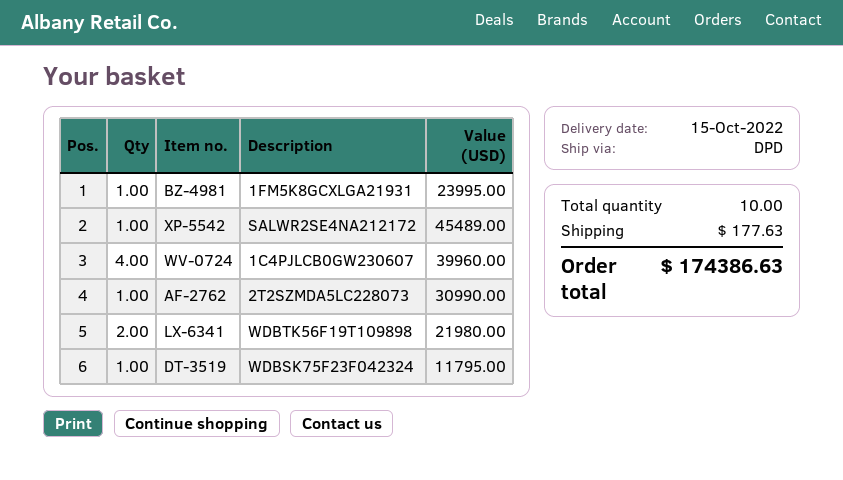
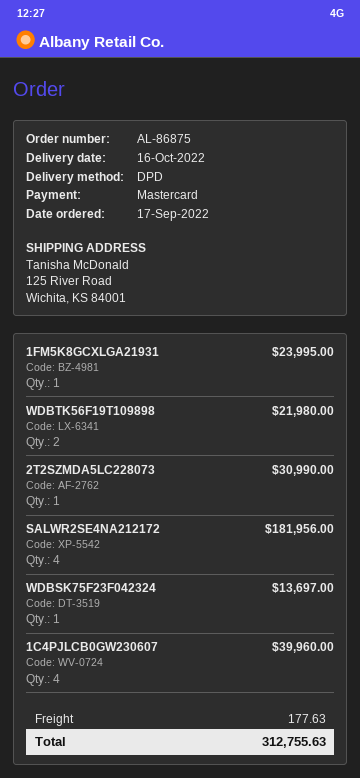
delivery date: 2022-10-15 -> 2022-10-16
SALWR2SE4NA212172: 1 for 45489.00 -> 4 for 181956.00
WDBSK75F23F042324: 1 for 11795.00 -> 1 for 13697.00
total: 174386.63 -> 312755.63

